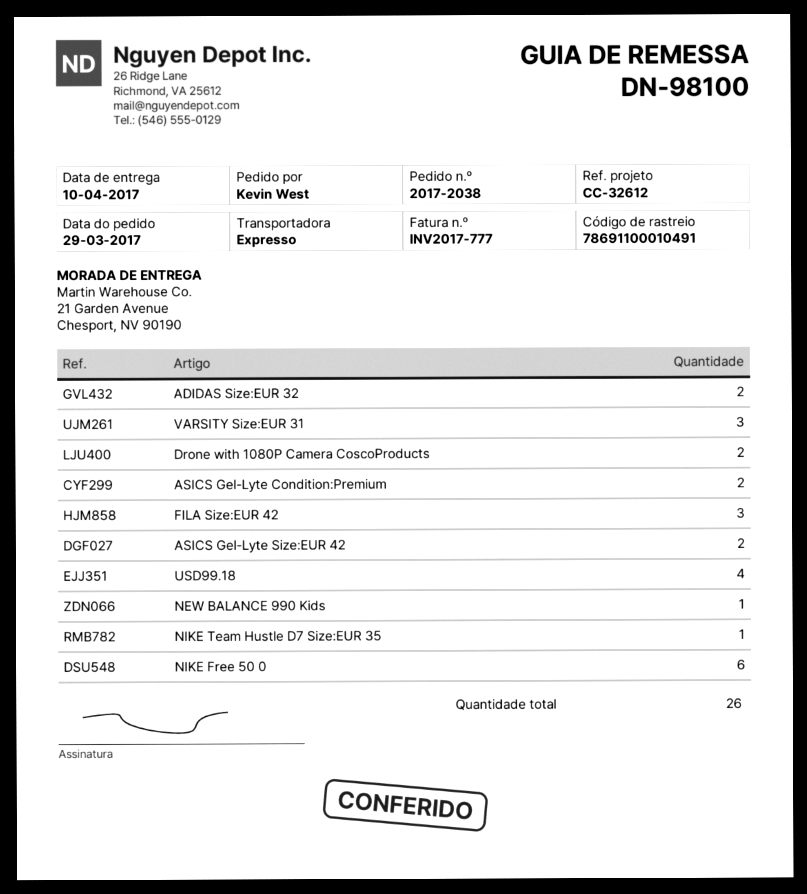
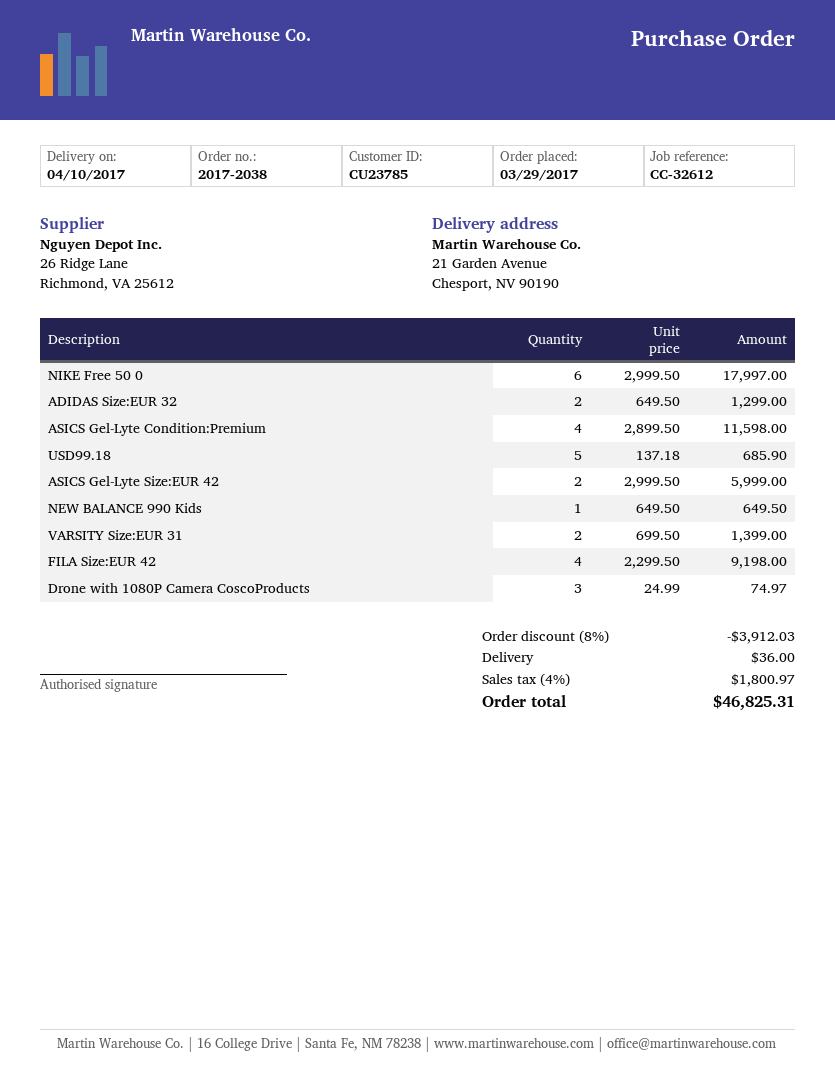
VARSITY Size:EUR 31: 3 -> 2
Drone with 1080P Camera CoscoProducts: 2 -> 3
ASICS Gel-Lyte Condition:Premium: 2 -> 4
FILA Size:EUR 42: 3 -> 4
USD99.18: 4 -> 5
NIKE Team Hustle D7 Size:EUR 35: 1 -> none

